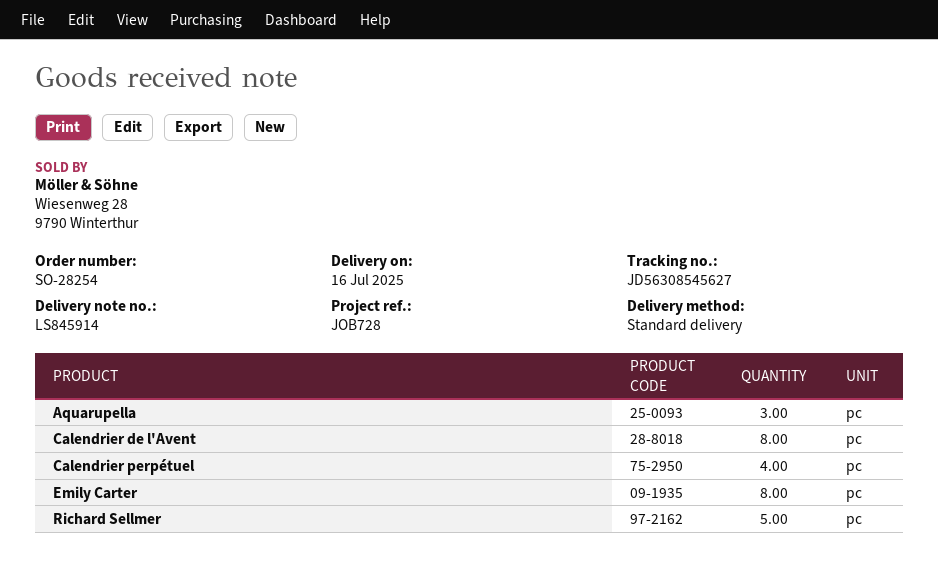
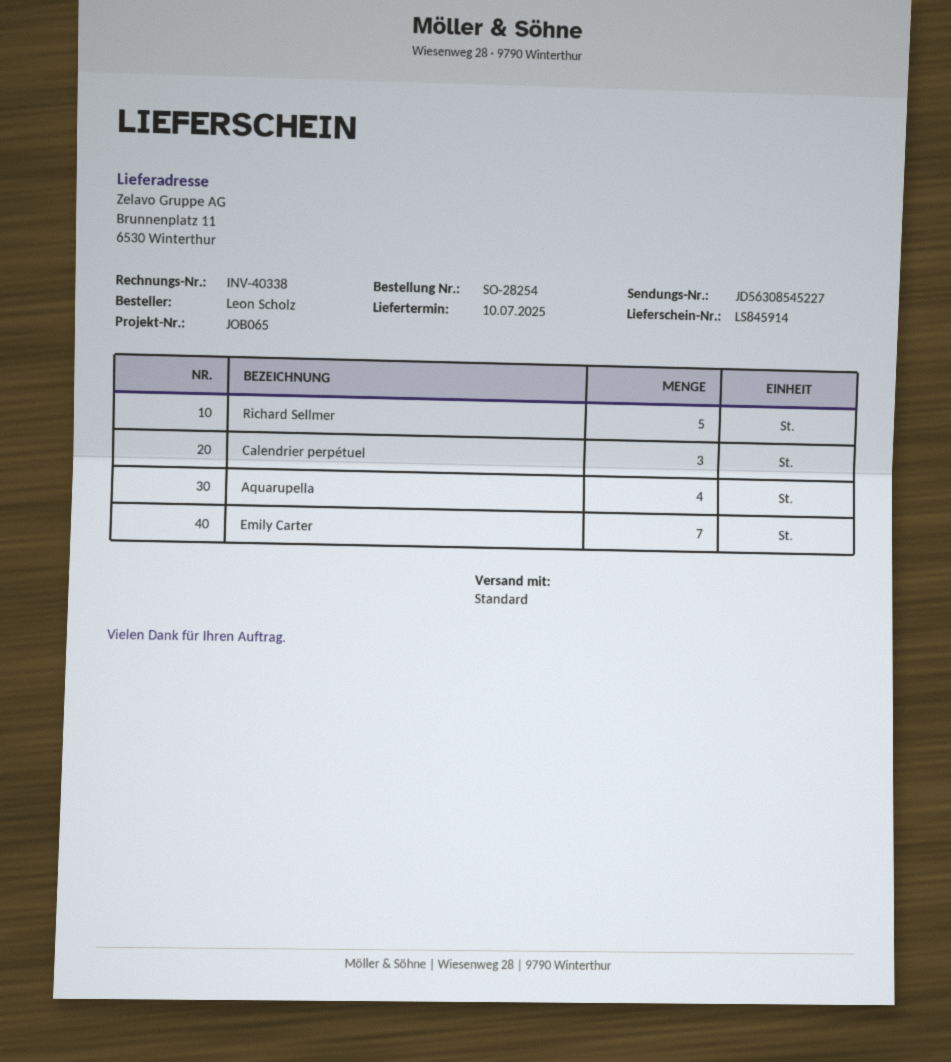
delivery date: 2025-07-16 -> 2025-07-10
reference: JOB728 -> JOB065
tracking number: JD56308545627 -> JD56308545227
Aquarupella: 3 -> 4
Calendrier de l'Avent: 8 -> none
Calendrier perpétuel: 4 -> 3
Emily Carter: 8 -> 7

